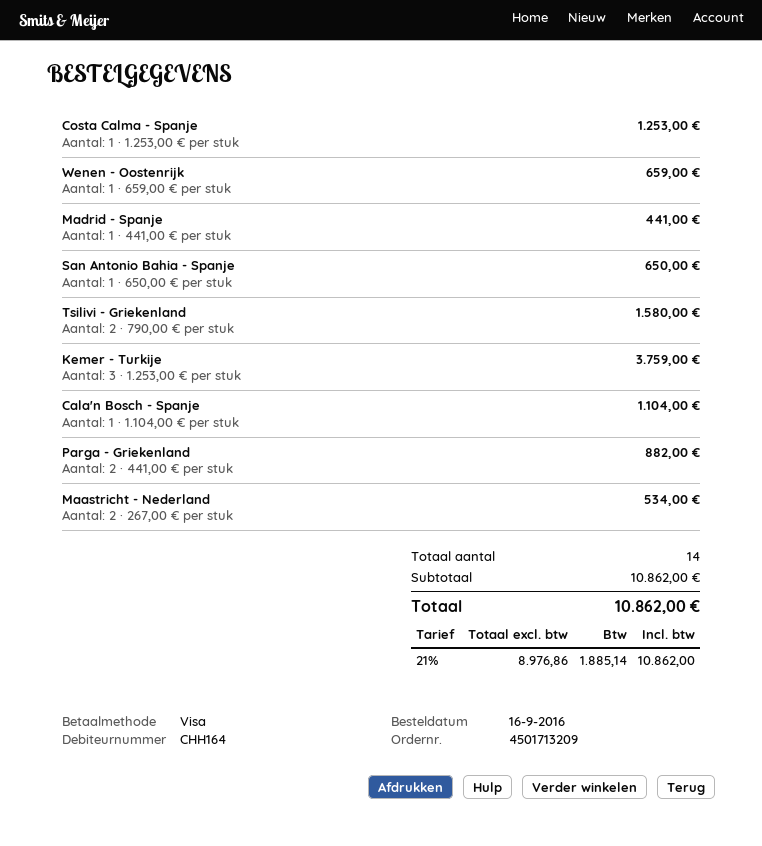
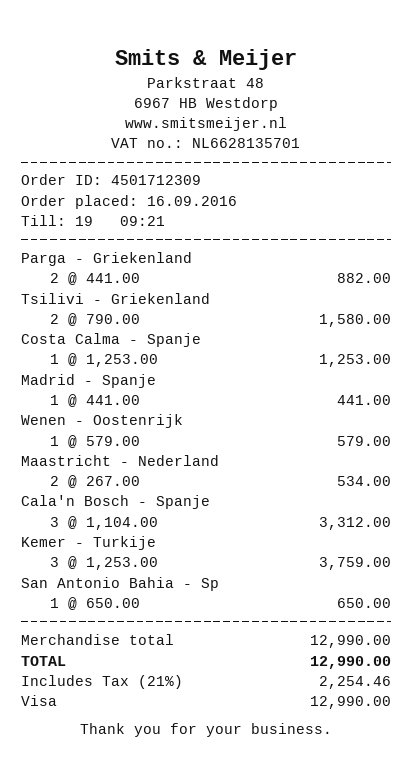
order number: 4501713209 -> 4501712309
Wenen - Oostenrijk: 1 x 659.00 = 659.00 -> 1 x 579.00 = 579.00
Cala'n Bosch - Spanje: 1 x 1104.00 = 1104.00 -> 3 x 1104.00 = 3312.00
subtotal: 10862.00 -> 12990.00
tax: 21% = 1885.14 -> 21% = 2254.46
total: 10862.00 -> 12990.00

